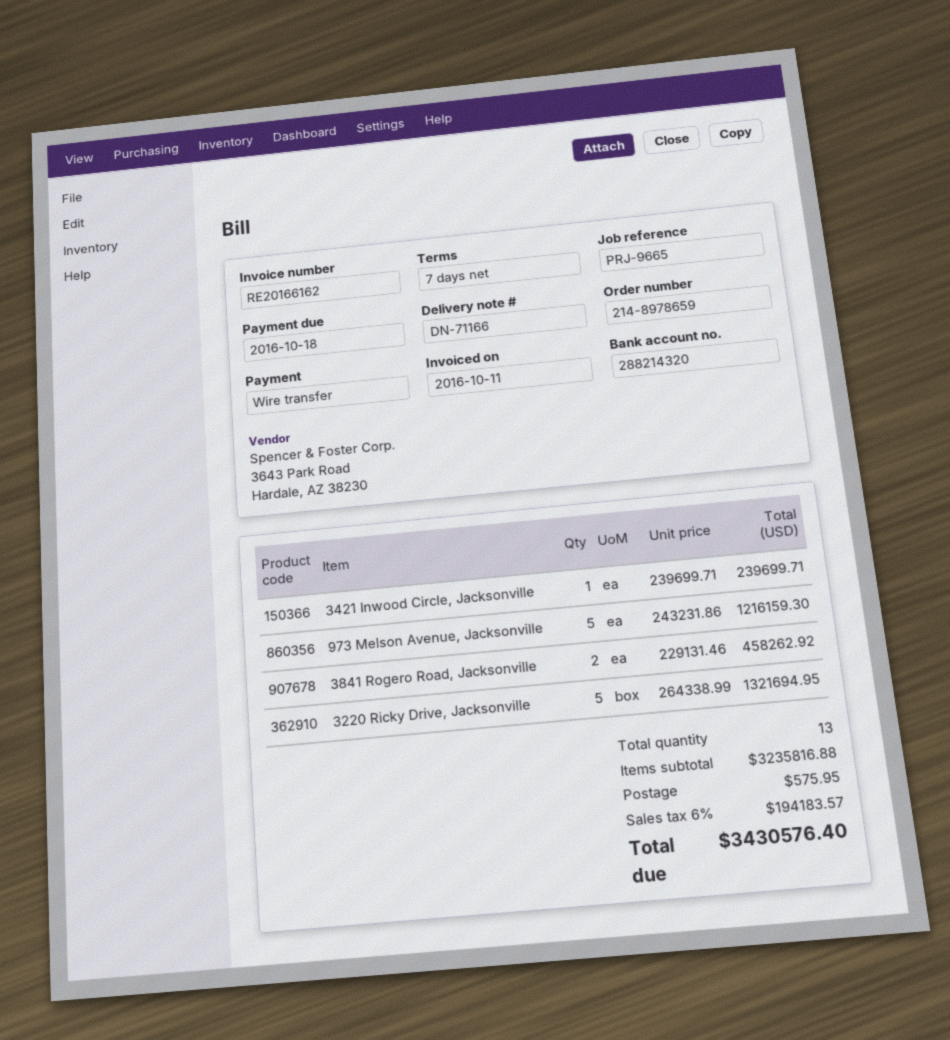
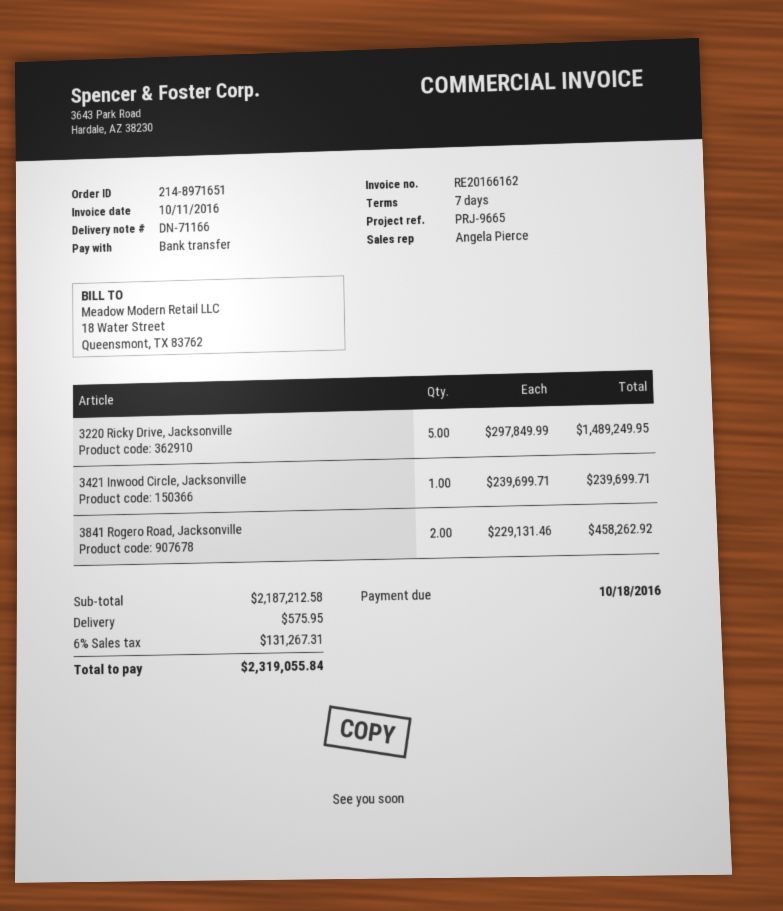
order number: 214-8978659 -> 214-8971651
973 Melson Avenue, Jacksonville: 5 x 243231.86 = 1216159.30 -> none
3220 Ricky Drive, Jacksonville: 5 x 264338.99 = 1321694.95 -> 5 x 297849.99 = 1489249.95
subtotal: 3235816.88 -> 2187212.58
tax: 6% = 194183.57 -> 6% = 131267.31
total: 3430576.40 -> 2319055.84

